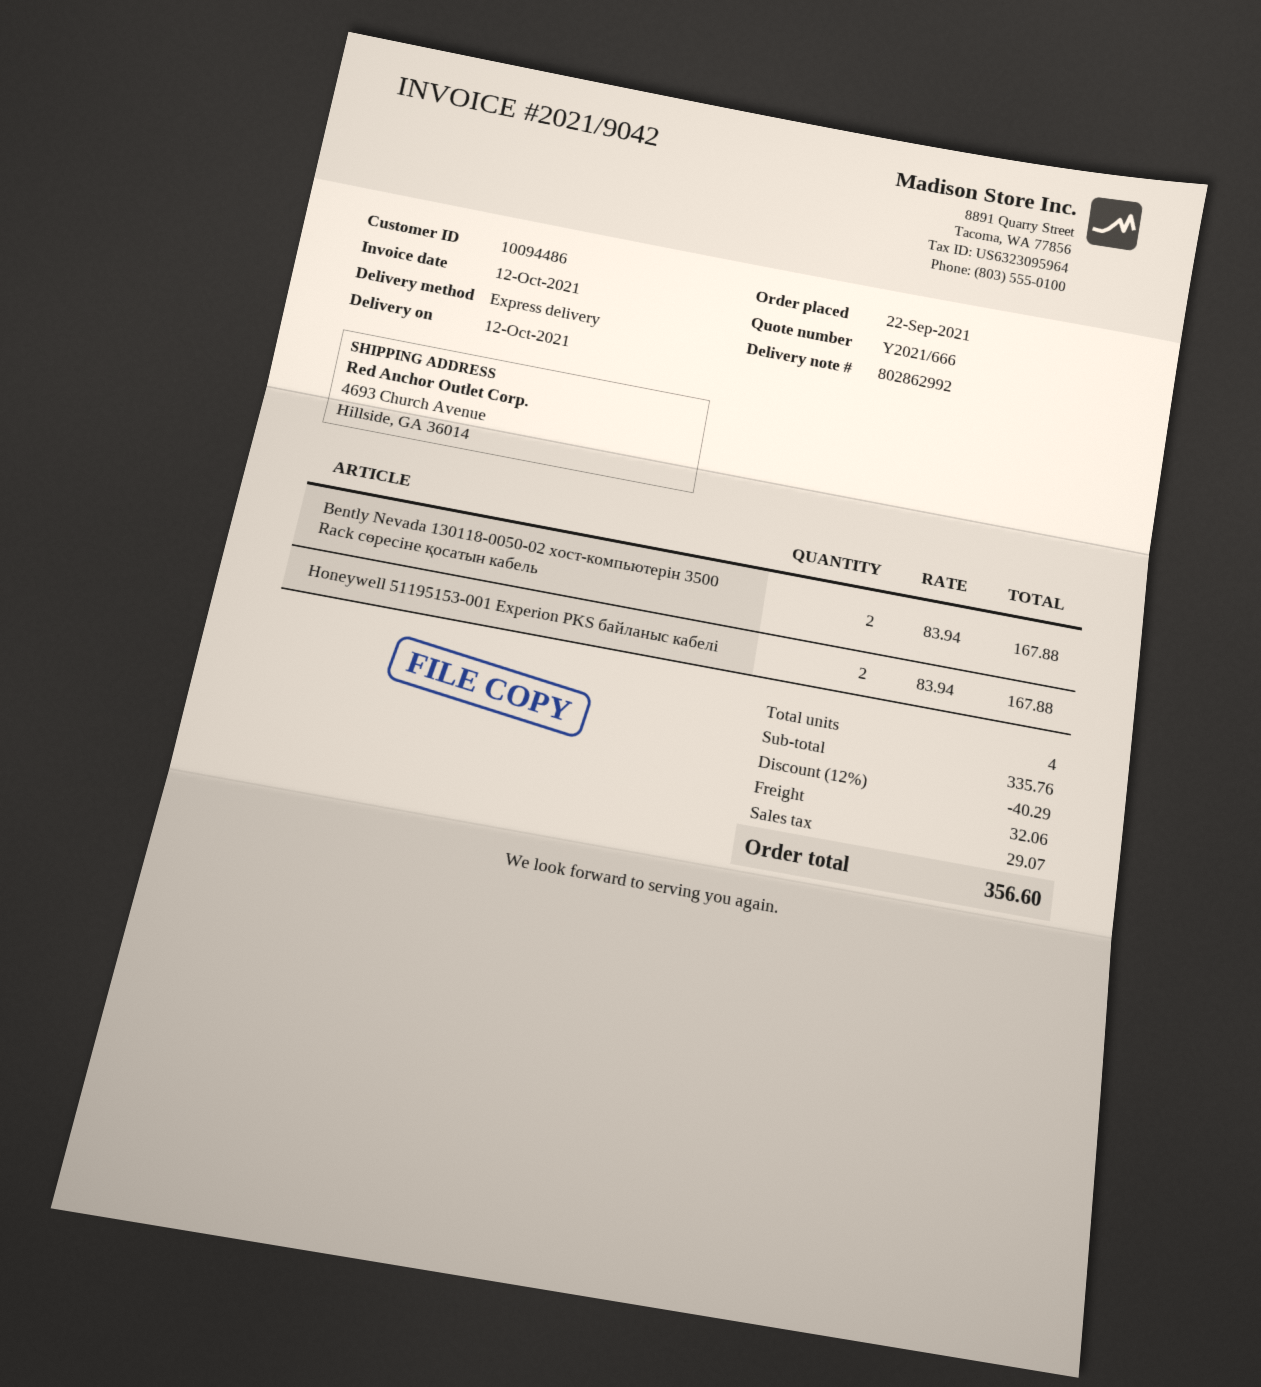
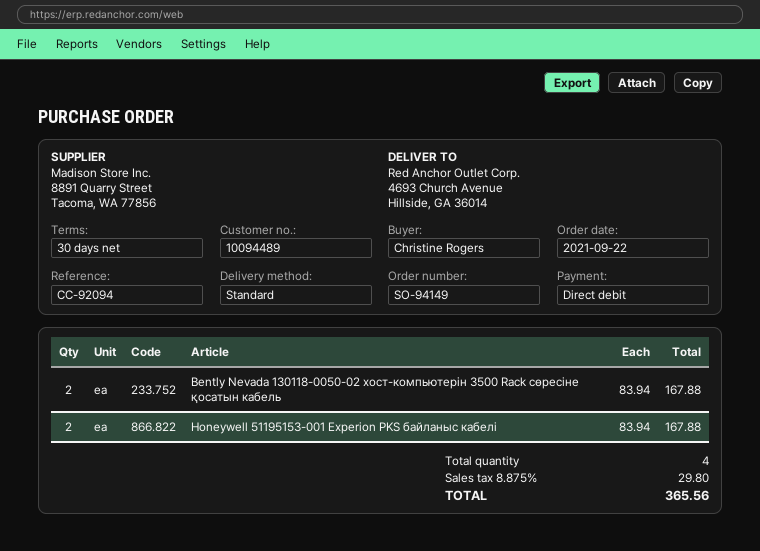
customer number: 10094486 -> 10094489
shipping method: express -> standard
discount: 12% = 40.29 -> none
shipping: 32.06 -> none
tax: 29.07 -> 29.80
total: 356.60 -> 365.56

